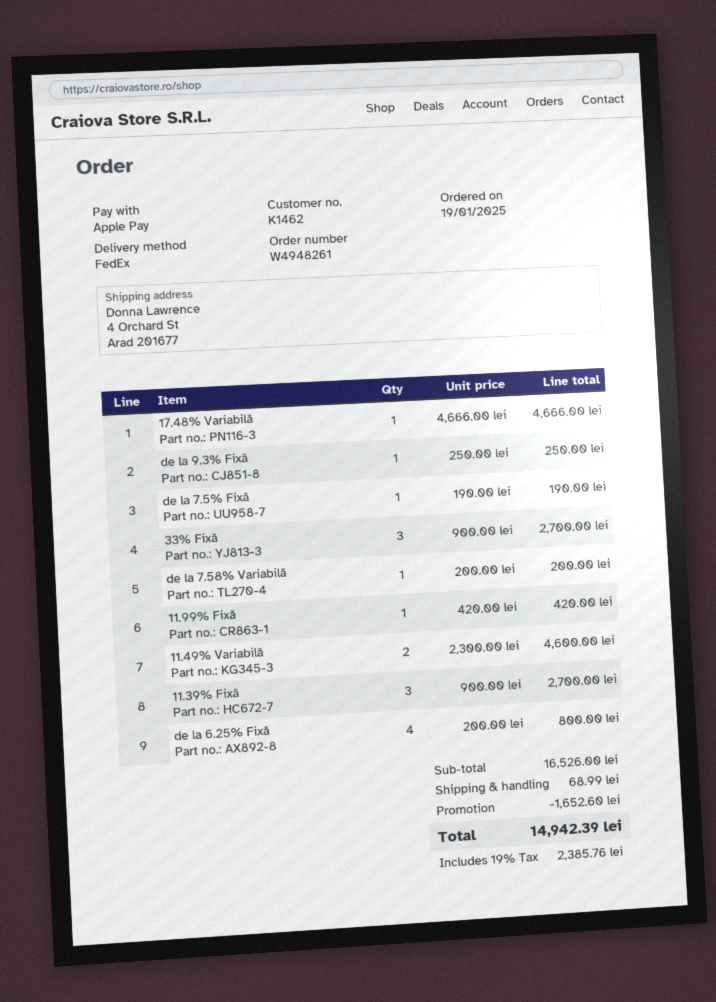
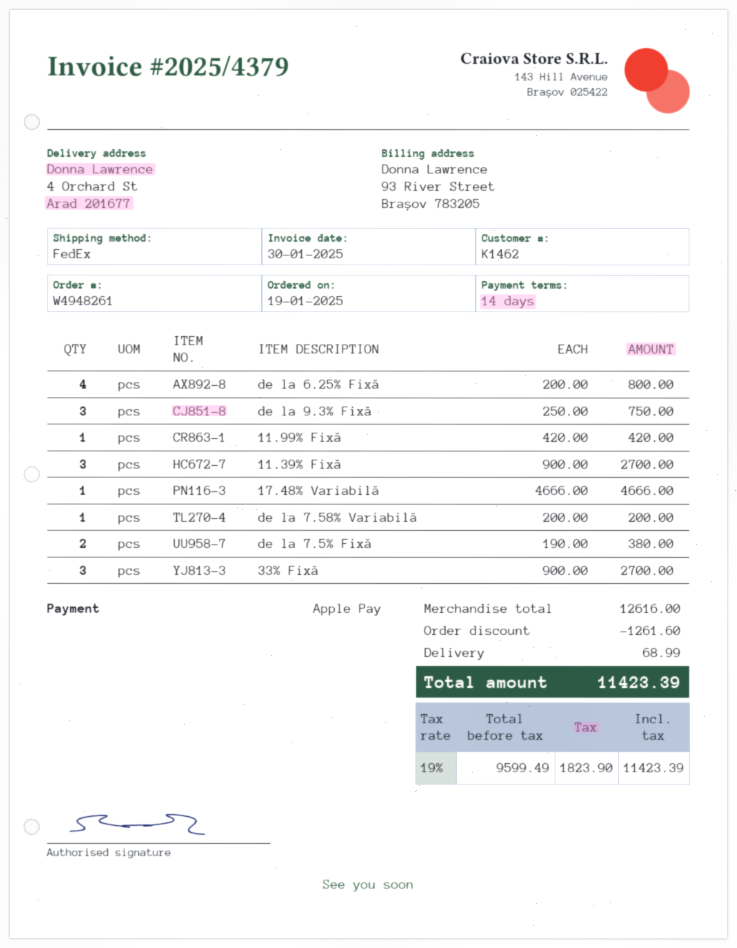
de la 9.3% Fixă: 1 x 250.00 = 250.00 -> 3 x 250.00 = 750.00
de la 7.5% Fixă: 1 x 190.00 = 190.00 -> 2 x 190.00 = 380.00
11.49% Variabilă: 2 x 2300.00 = 4600.00 -> none
subtotal: 16526.00 -> 12616.00
discount: 1652.60 -> 1261.60
tax: 19% = 2385.76 -> 19% = 1823.90
total: 14942.39 -> 11423.39

